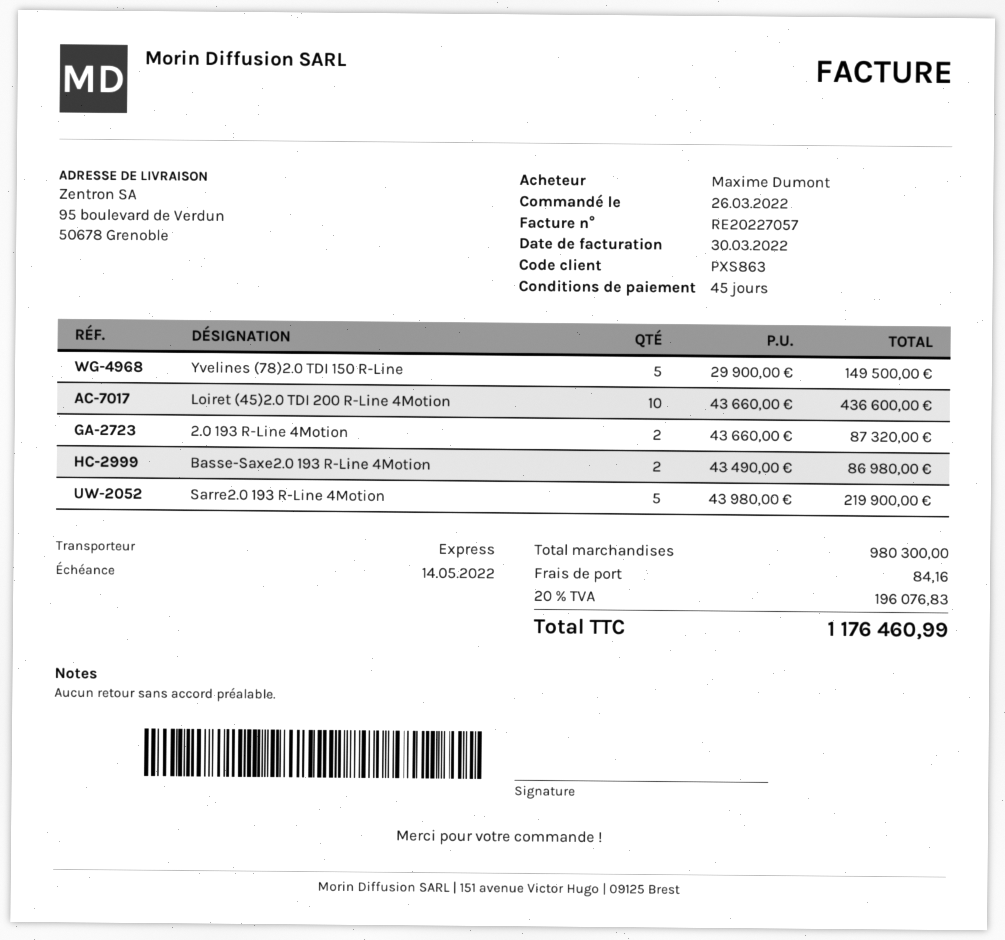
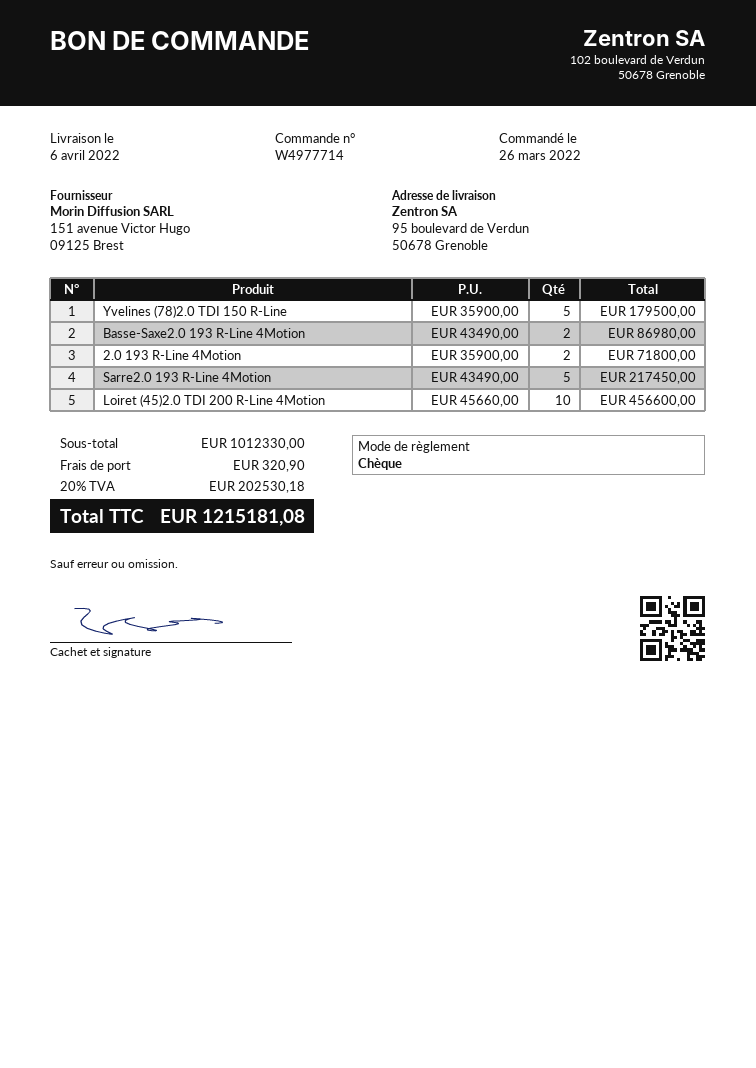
Yvelines (78)2.0 TDI 150 R-Line: 5 x 29900.00 = 149500.00 -> 5 x 35900.00 = 179500.00
Loiret (45)2.0 TDI 200 R-Line 4Motion: 10 x 43660.00 = 436600.00 -> 10 x 45660.00 = 456600.00
2.0 193 R-Line 4Motion: 2 x 43660.00 = 87320.00 -> 2 x 35900.00 = 71800.00
Sarre2.0 193 R-Line 4Motion: 5 x 43980.00 = 219900.00 -> 5 x 43490.00 = 217450.00
subtotal: 980300.00 -> 1012330.00
shipping: 84.16 -> 320.90
tax: 20% = 196076.83 -> 20% = 202530.18
total: 1176460.99 -> 1215181.08

